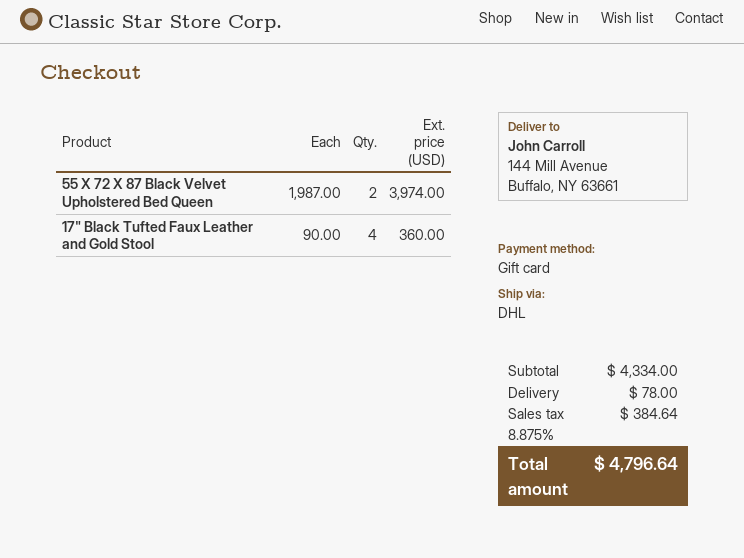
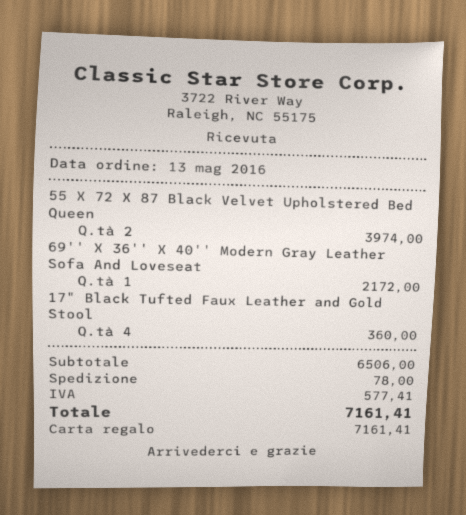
69'' X 36'' X 40'' Modern Gray Leather Sofa And Loveseat: none -> 1 for 2172.00
subtotal: 4334.00 -> 6506.00
tax: 384.64 -> 577.41
total: 4796.64 -> 7161.41

